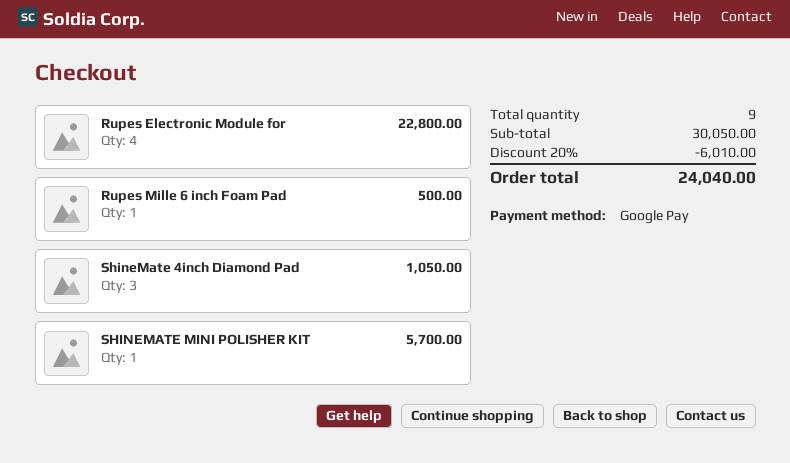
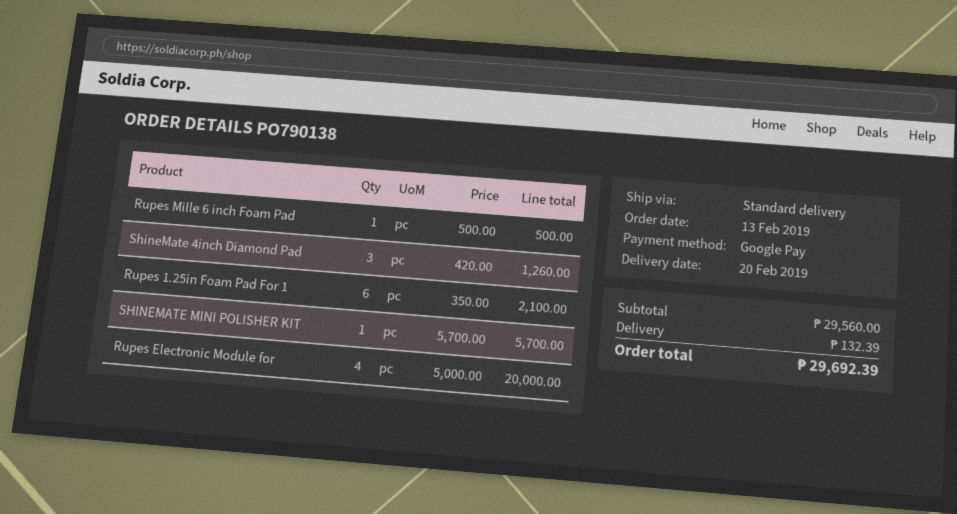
Rupes Electronic Module for: 4 for 22800.00 -> 4 for 20000.00
ShineMate 4inch Diamond Pad: 3 for 1050.00 -> 3 for 1260.00
Rupes 1.25in Foam Pad For 1: none -> 6 for 2100.00
subtotal: 30050.00 -> 29560.00
discount: 20% = 6010.00 -> none
shipping: none -> 132.39
total: 24040.00 -> 29692.39

